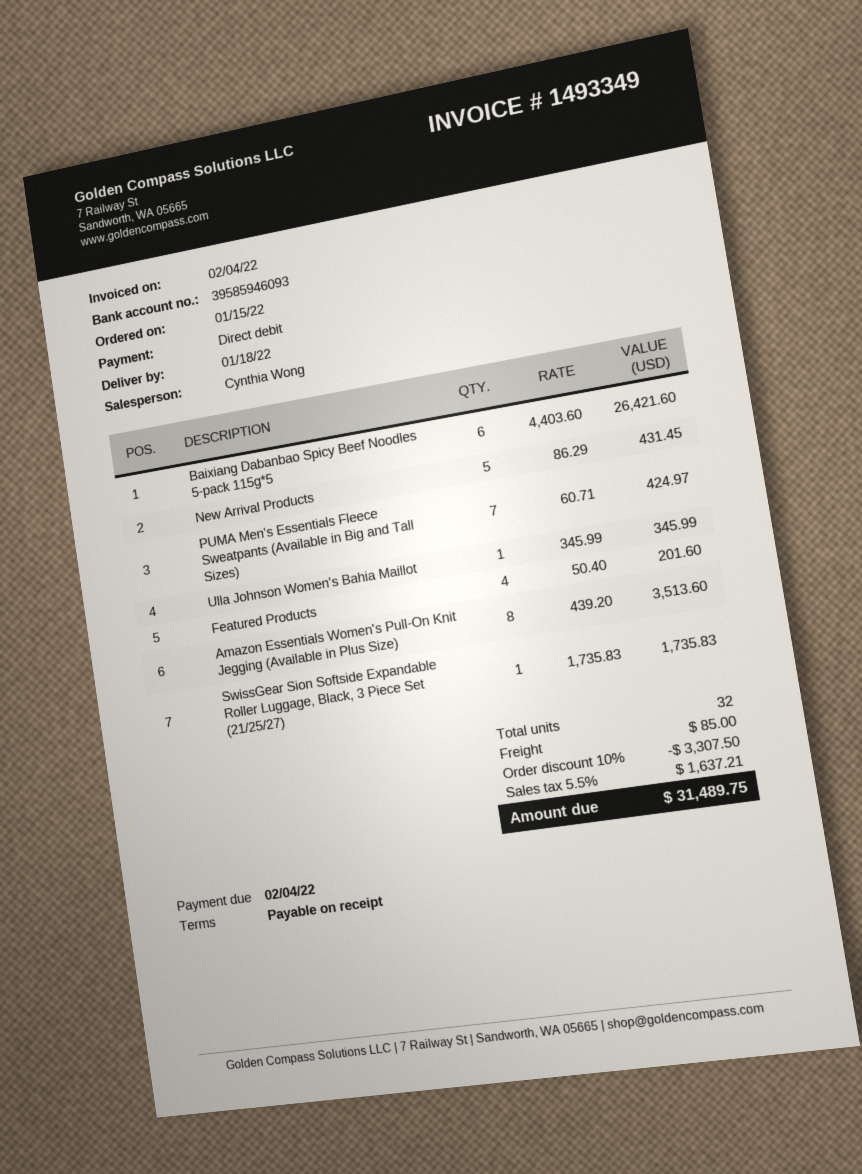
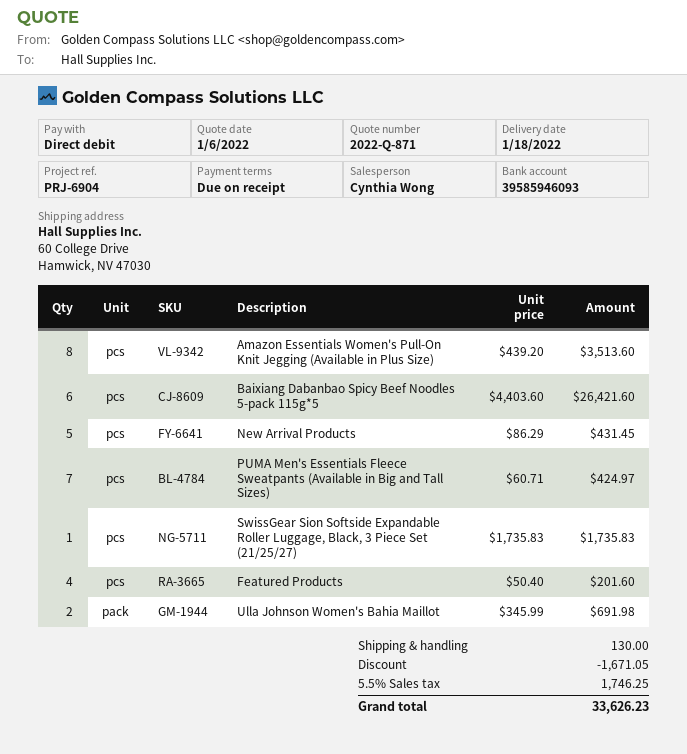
Ulla Johnson Women's Bahia Maillot: 1 x 345.99 = 345.99 -> 2 x 345.99 = 691.98
discount: 3307.50 -> 1671.05
shipping: 85.00 -> 130.00
tax: 5.5% = 1637.21 -> 5.5% = 1746.25
total: 31489.75 -> 33626.23

